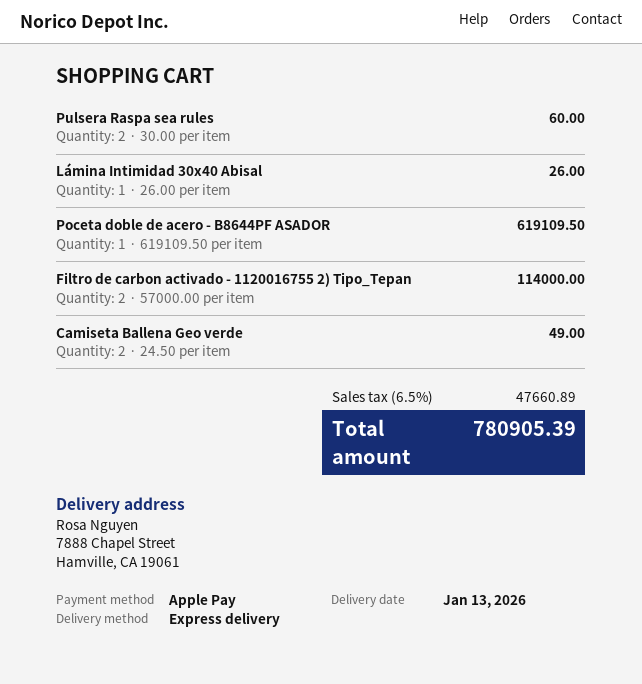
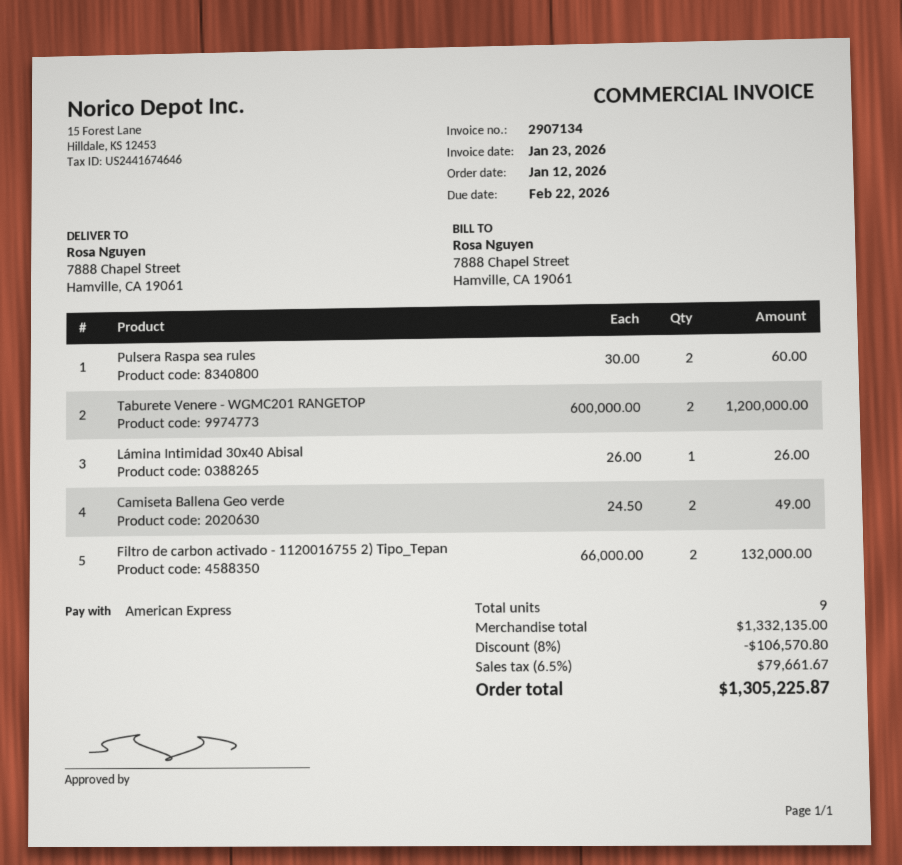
payment method: Apple Pay -> American Express
Poceta doble de acero - B8644PF ASADOR: 1 x 619109.50 = 619109.50 -> none
Filtro de carbon activado - 1120016755 2) Tipo_Tepan: 2 x 57000.00 = 114000.00 -> 2 x 66000.00 = 132000.00
Taburete Venere - WGMC201 RANGETOP: none -> 2 x 600000.00 = 1200000.00
discount: none -> 8% = 106570.80
tax: 6.5% = 47660.89 -> 6.5% = 79661.67
total: 780905.39 -> 1305225.87

